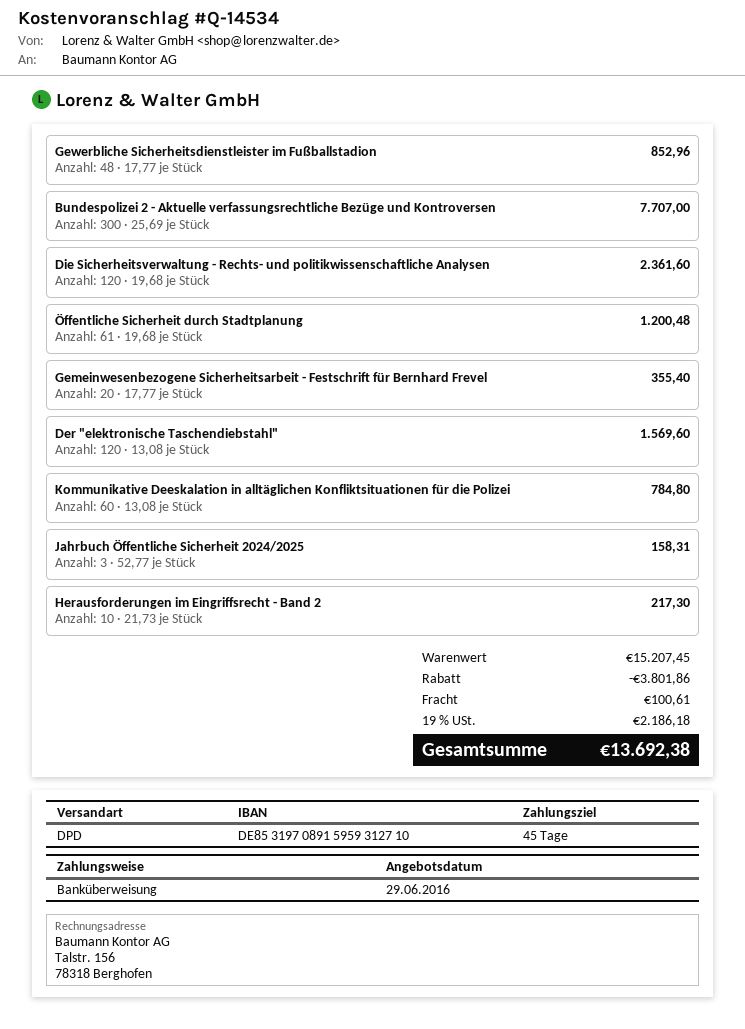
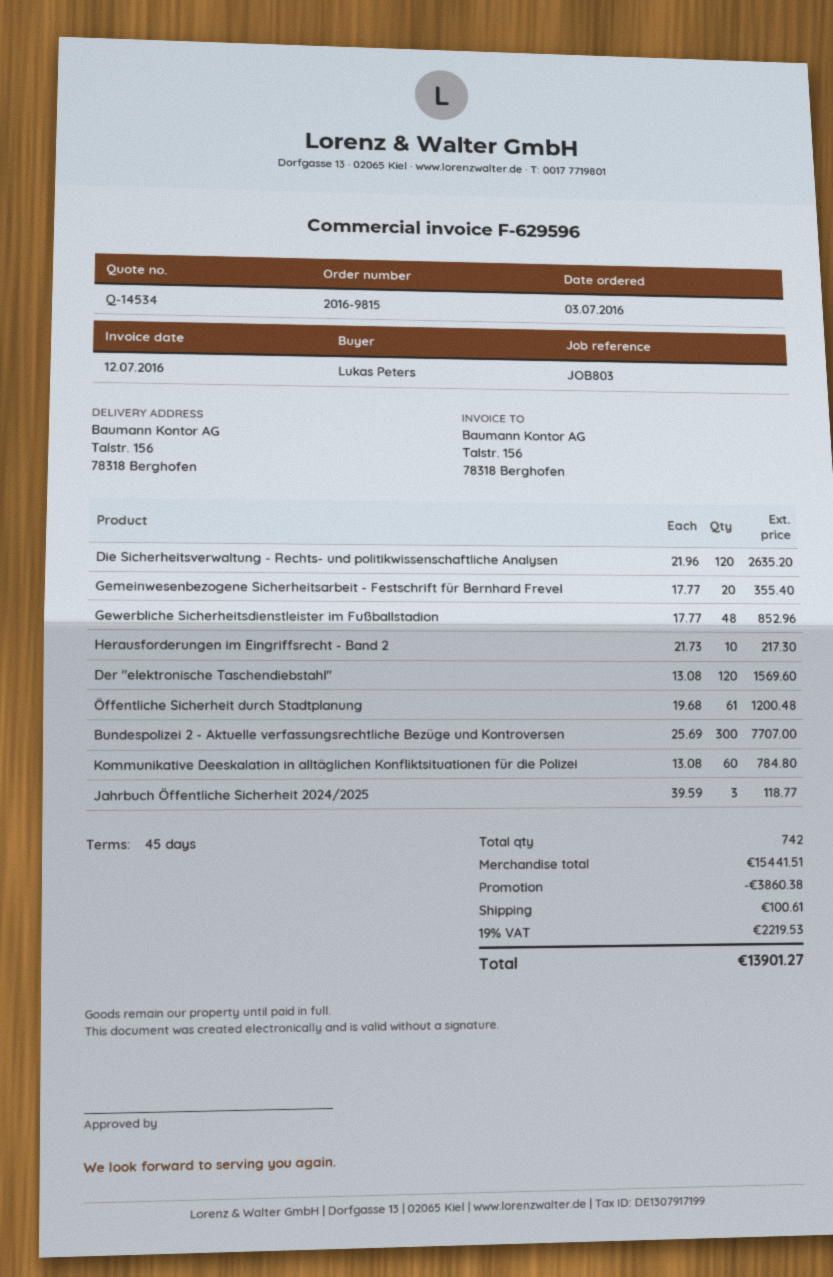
Die Sicherheitsverwaltung - Rechts- und politikwissenschaftliche Analysen: 120 x 19.68 = 2361.60 -> 120 x 21.96 = 2635.20
Jahrbuch Öffentliche Sicherheit 2024/2025: 3 x 52.77 = 158.31 -> 3 x 39.59 = 118.77
subtotal: 15207.45 -> 15441.51
discount: 3801.86 -> 3860.38
tax: 19% = 2186.18 -> 19% = 2219.53
total: 13692.38 -> 13901.27

